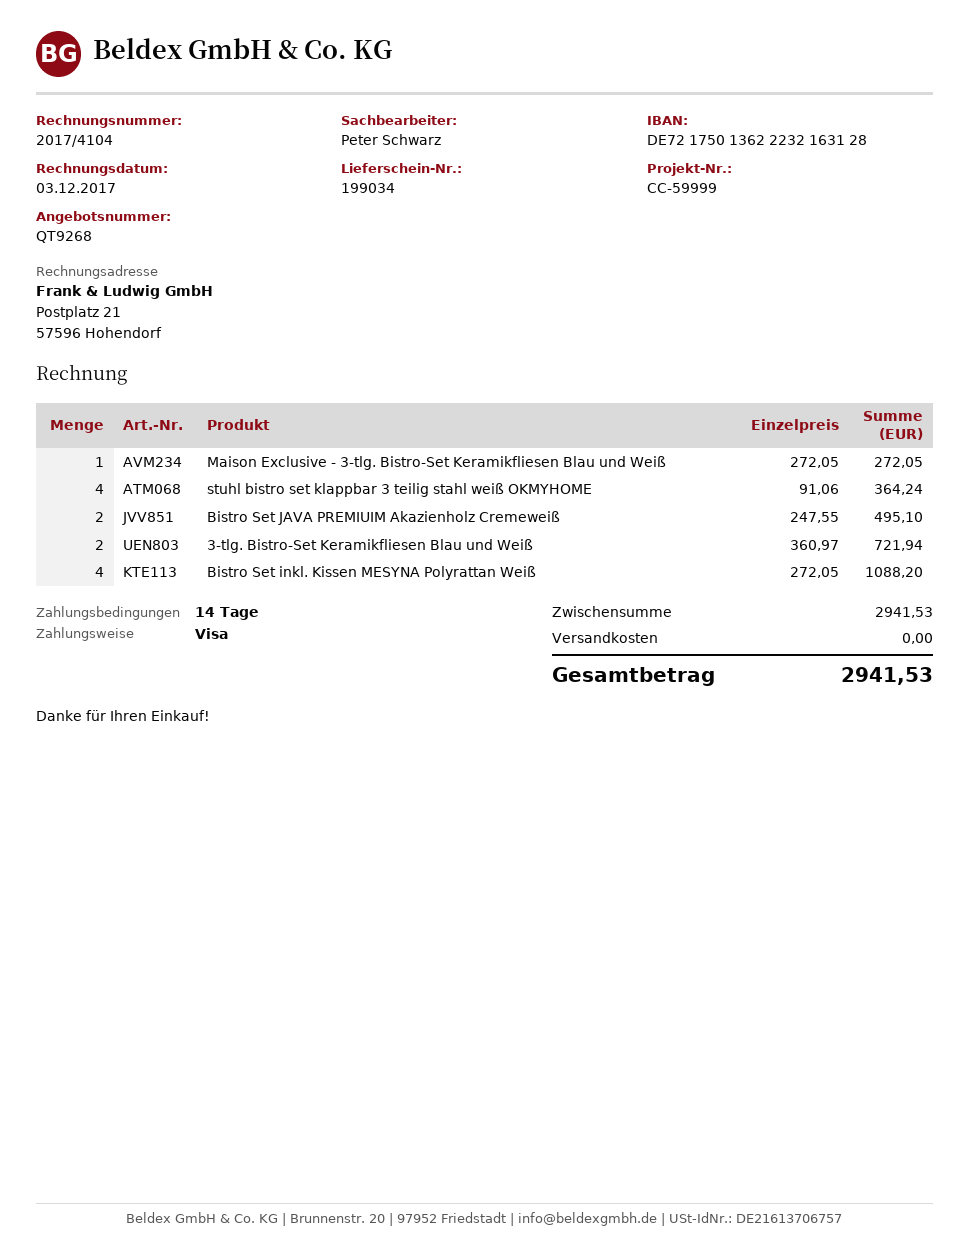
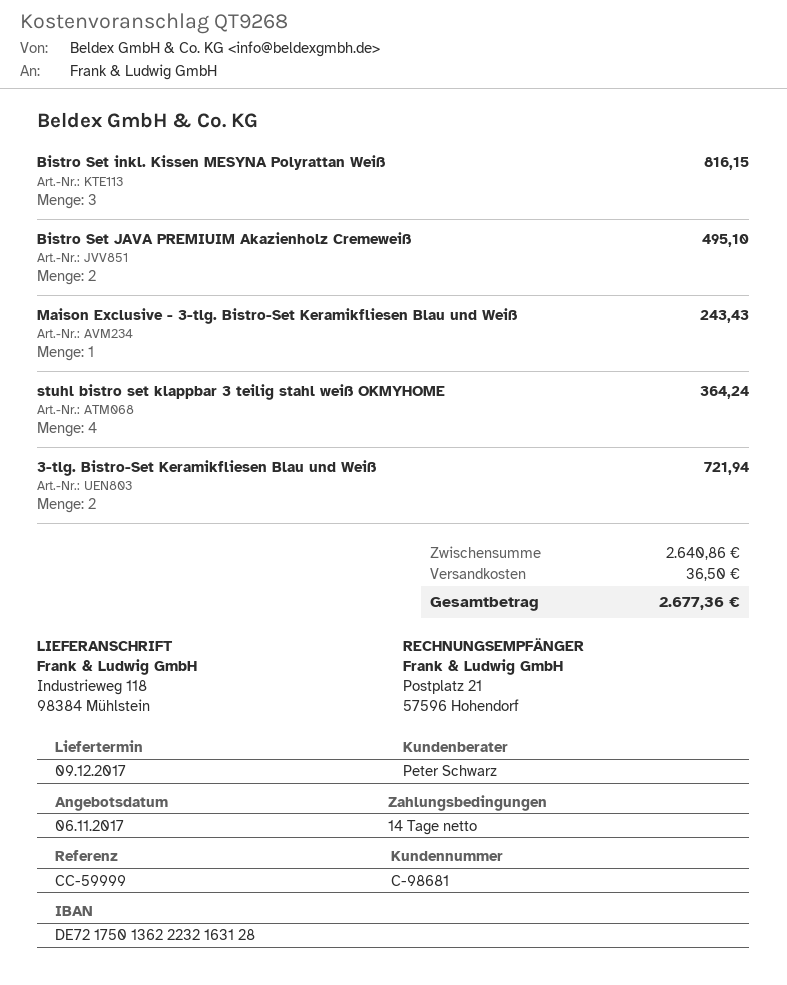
Maison Exclusive - 3-tlg. Bistro-Set Keramikfliesen Blau und Weiß: 1 for 272.05 -> 1 for 243.43
Bistro Set inkl. Kissen MESYNA Polyrattan Weiß: 4 for 1088.20 -> 3 for 816.15
subtotal: 2941.53 -> 2640.86
shipping: 0.00 -> 36.50
total: 2941.53 -> 2677.36

